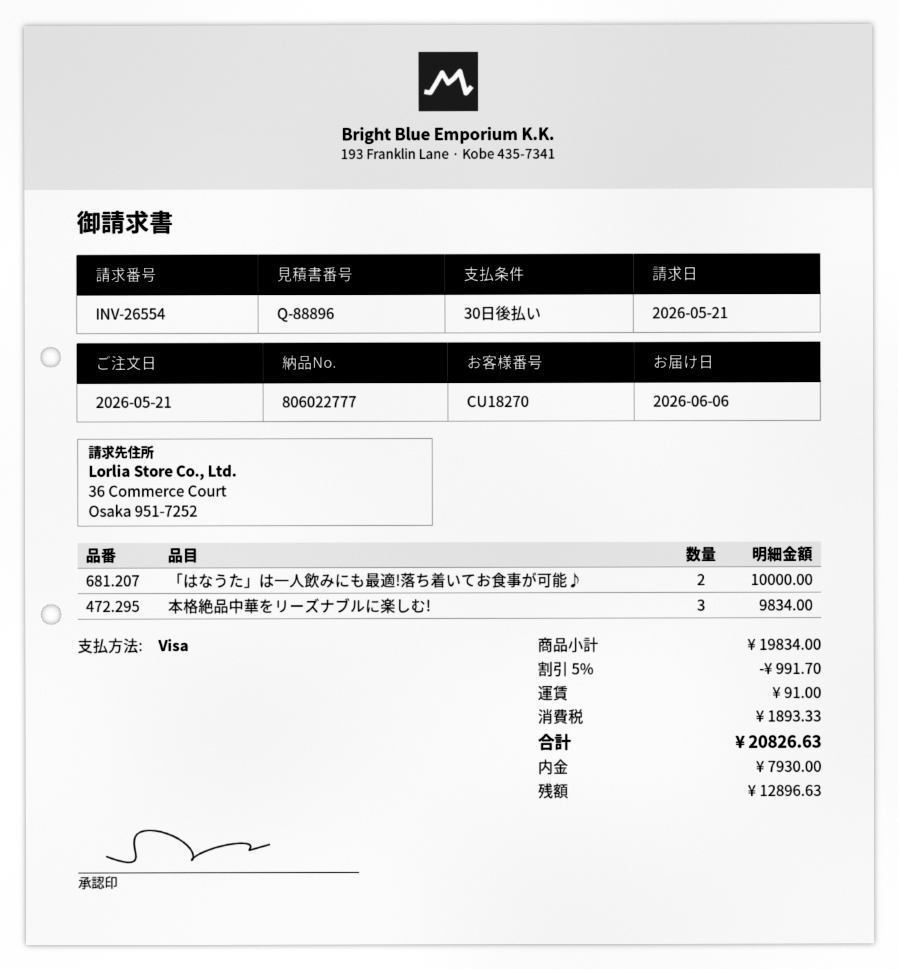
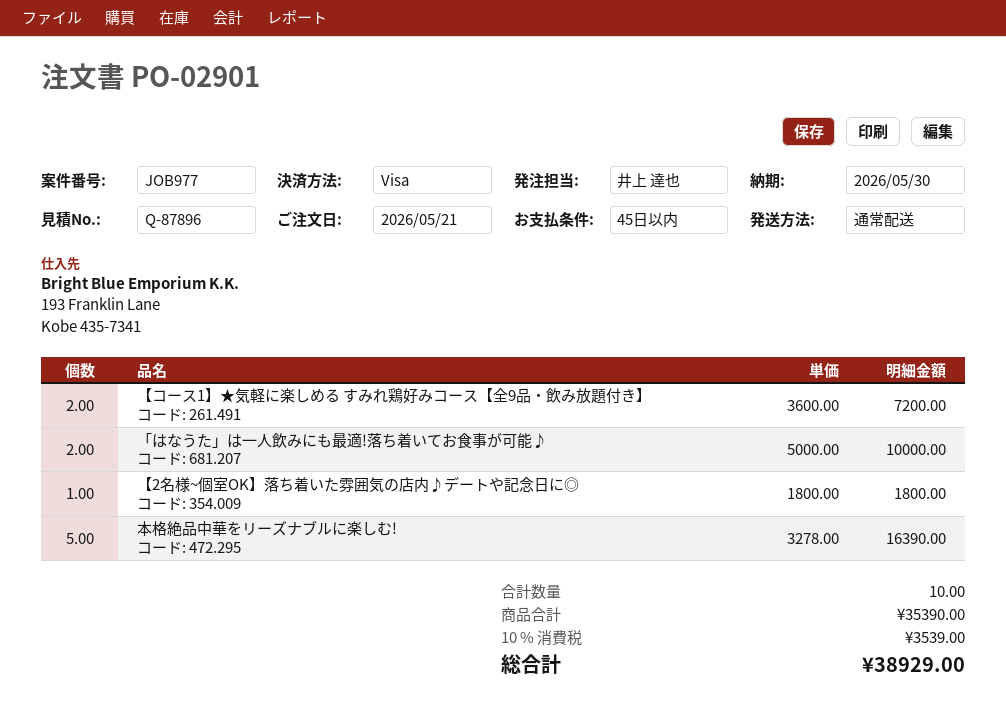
quote number: Q-88896 -> Q-87896
delivery date: 2026-06-06 -> 2026-05-30
payment terms: 30 days -> 45 days
本格絶品中華をリーズナブルに楽しむ!: 3 for 9834.00 -> 5 for 16390.00
【コース1】★気軽に楽しめる すみれ鶏好みコース【全9品・飲み放題付き】: none -> 2 for 7200.00
【2名様~個室OK】落ち着いた雰囲気の店内♪デートや記念日に◎: none -> 1 for 1800.00
subtotal: 19834.00 -> 35390.00
discount: 5% = 991.70 -> none
shipping: 91.00 -> none
tax: 1893.33 -> 3539.00
total: 20826.63 -> 38929.00

